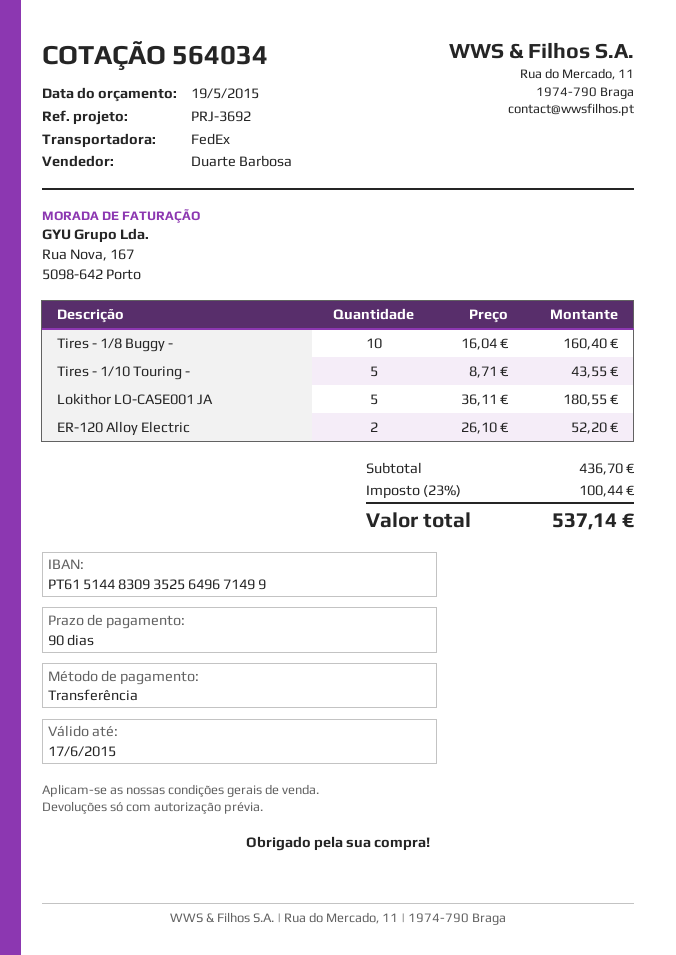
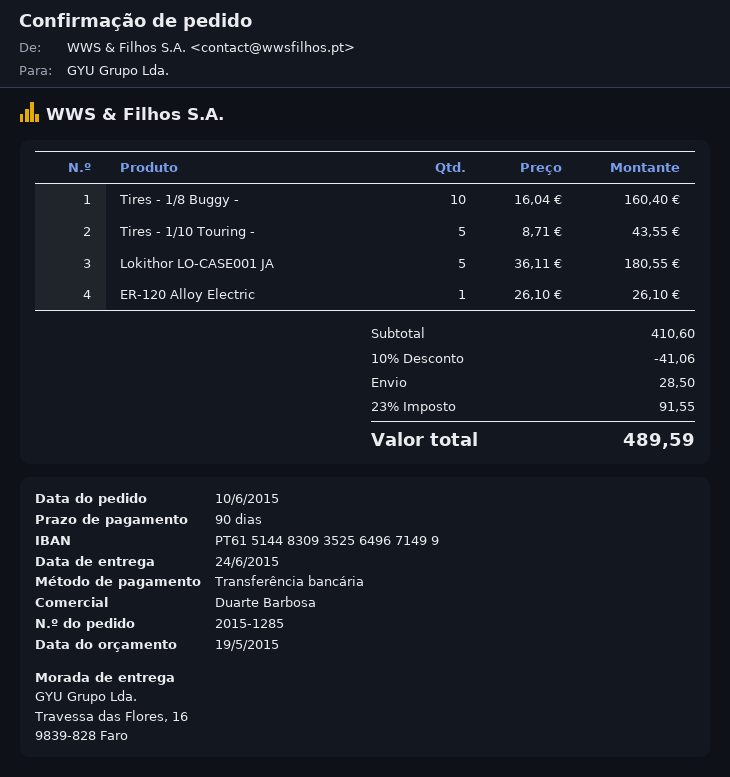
ER-120 Alloy Electric: 2 x 26.10 = 52.20 -> 1 x 26.10 = 26.10
subtotal: 436.70 -> 410.60
discount: none -> 10% = 41.06
shipping: none -> 28.50
tax: 23% = 100.44 -> 23% = 91.55
total: 537.14 -> 489.59

